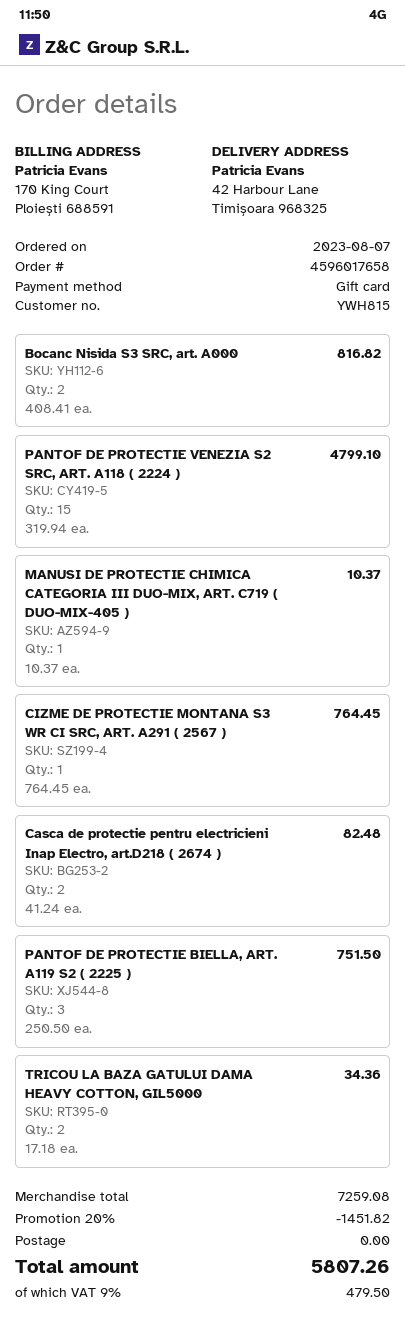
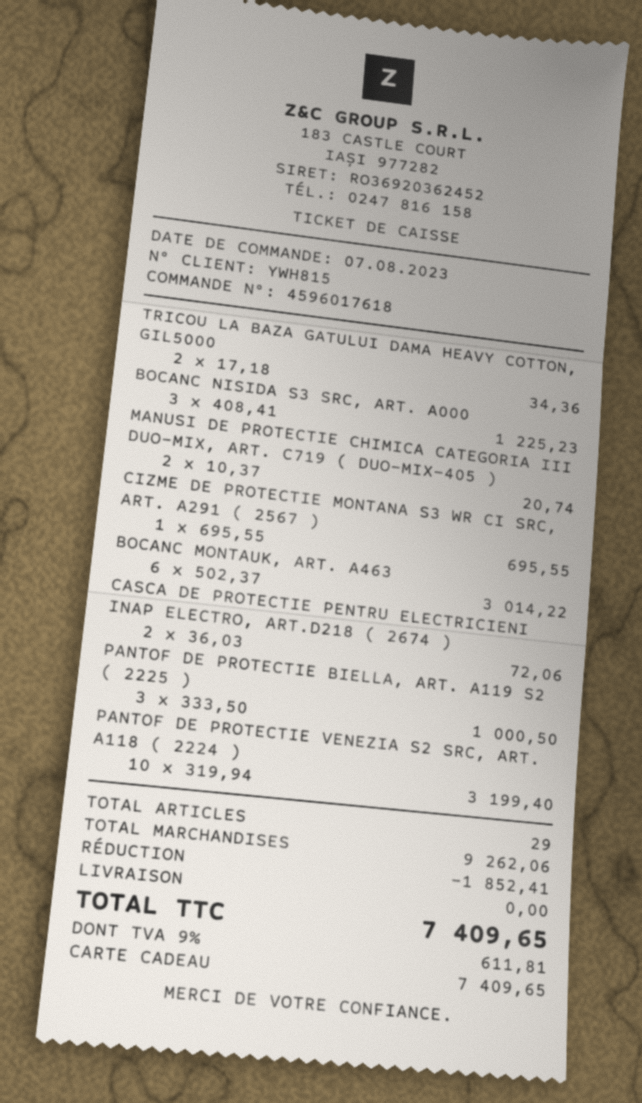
order number: 4596017658 -> 4596017618
Bocanc Nisida S3 SRC, art. A000: 2 x 408.41 = 816.82 -> 3 x 408.41 = 1225.23
PANTOF DE PROTECTIE VENEZIA S2 SRC, ART. A118 ( 2224 ): 15 x 319.94 = 4799.10 -> 10 x 319.94 = 3199.40
MANUSI DE PROTECTIE CHIMICA CATEGORIA III DUO-MIX, ART. C719 ( DUO-MIX-405 ): 1 x 10.37 = 10.37 -> 2 x 10.37 = 20.74
CIZME DE PROTECTIE MONTANA S3 WR CI SRC, ART. A291 ( 2567 ): 1 x 764.45 = 764.45 -> 1 x 695.55 = 695.55
Casca de protectie pentru electricieni Inap Electro, art.D218 ( 2674 ): 2 x 41.24 = 82.48 -> 2 x 36.03 = 72.06
PANTOF DE PROTECTIE BIELLA, ART. A119 S2 ( 2225 ): 3 x 250.50 = 751.50 -> 3 x 333.50 = 1000.50
BOCANC MONTAUK, ART. A463: none -> 6 x 502.37 = 3014.22
subtotal: 7259.08 -> 9262.06
discount: 1451.82 -> 1852.41
tax: 9% = 479.50 -> 9% = 611.81
total: 5807.26 -> 7409.65

